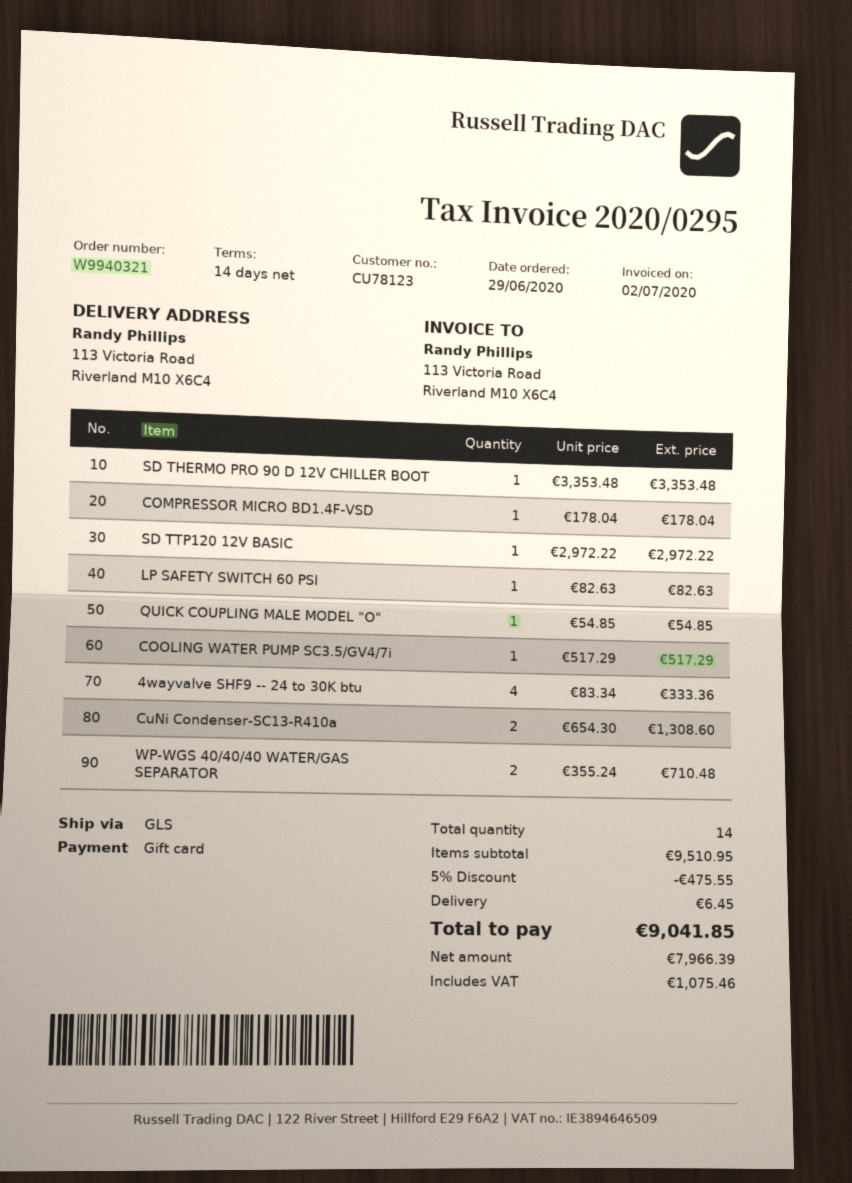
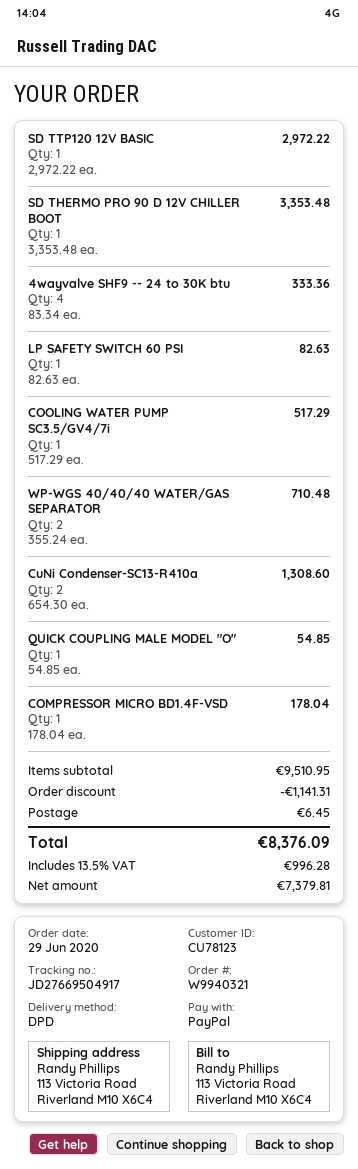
payment method: gift card -> PayPal
shipping method: GLS -> DPD
discount: 475.55 -> 1141.31
net: 7966.39 -> 7379.81
tax: 1075.46 -> 996.28
total: 9041.85 -> 8376.09

